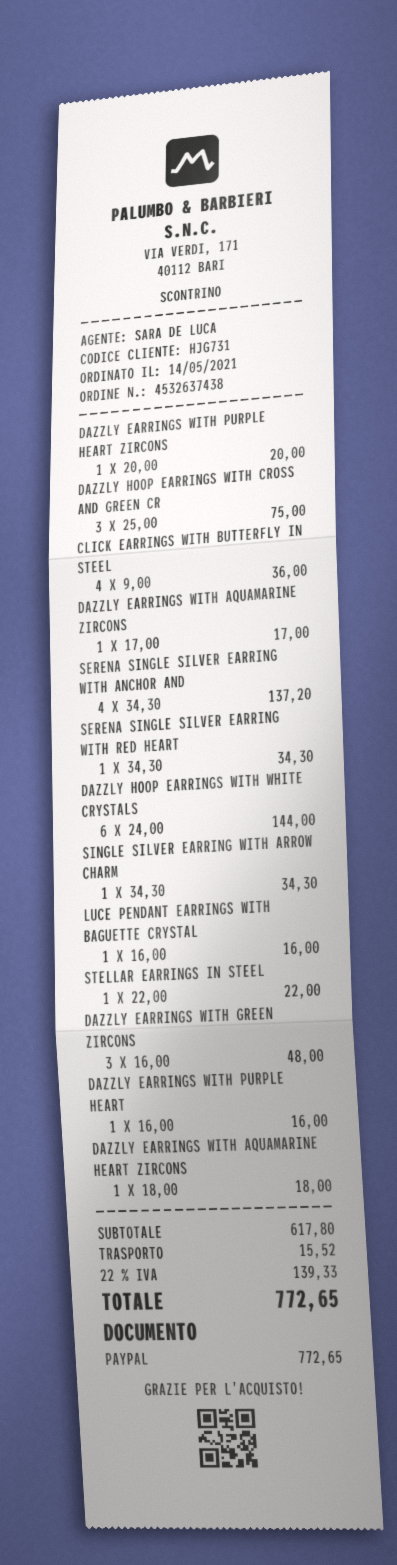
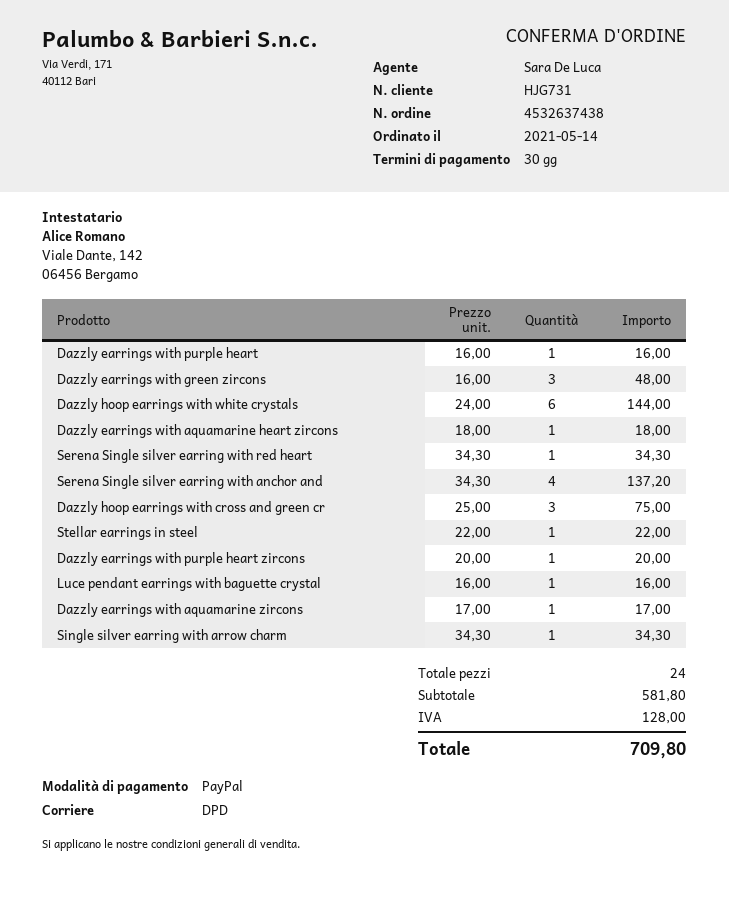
CLICK EARRINGS WITH BUTTERFLY IN STEEL: 4 x 9.00 = 36.00 -> none
subtotal: 617.80 -> 581.80
shipping: 15.52 -> none
tax: 139.33 -> 128.00
total: 772.65 -> 709.80

